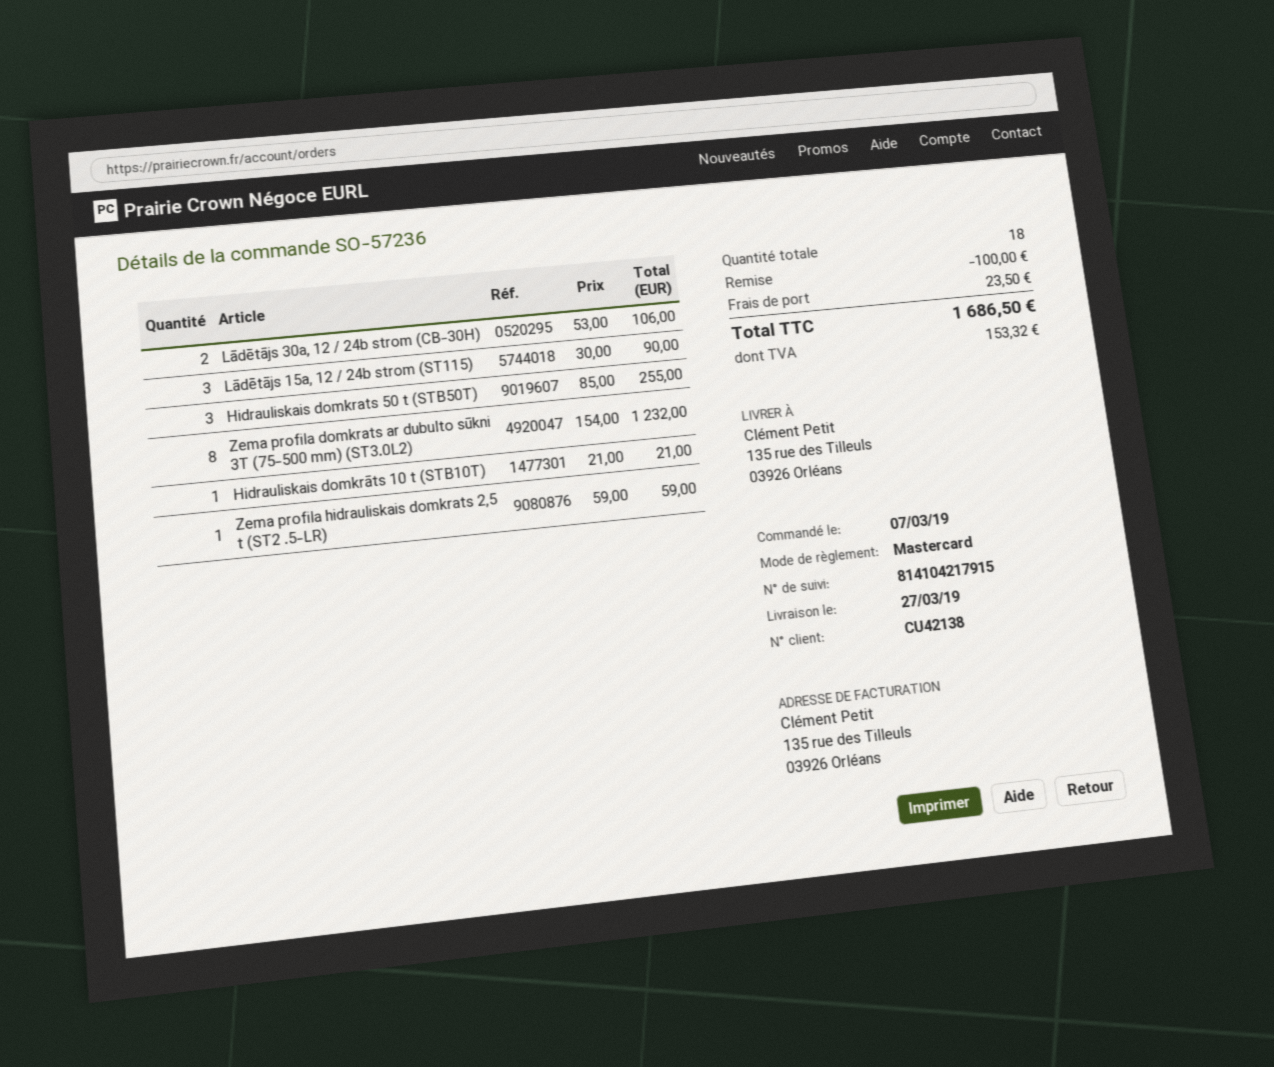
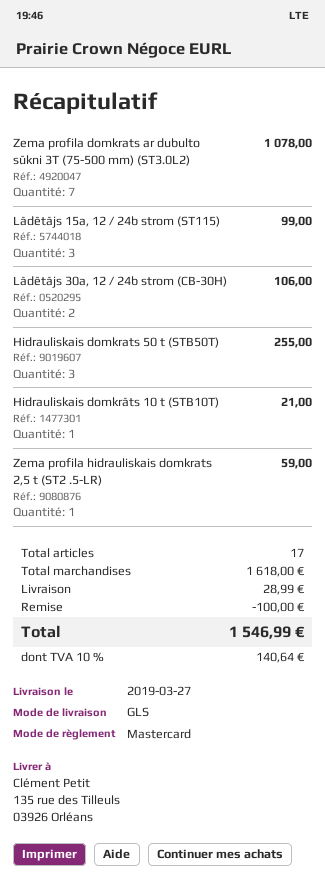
Lādētājs 15a, 12 / 24b strom (ST115): 3 for 90.00 -> 3 for 99.00
Zema profila domkrats ar dubulto sūkni 3T (75-500 mm) (ST3.0L2): 8 for 1232.00 -> 7 for 1078.00
total quantity: 18 -> 17
shipping: 23.50 -> 28.99
tax: 153.32 -> 140.64
total: 1686.50 -> 1546.99

